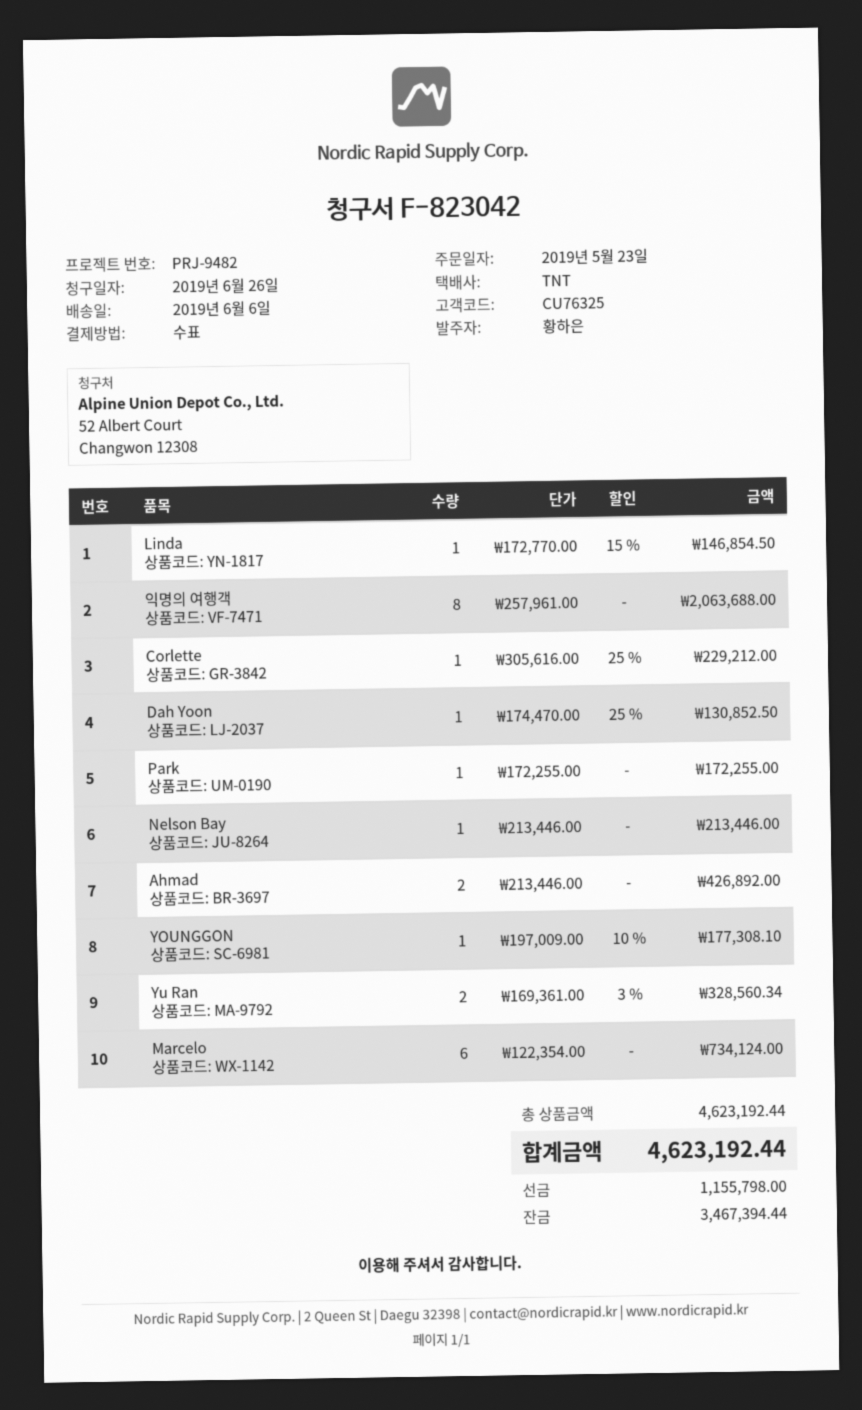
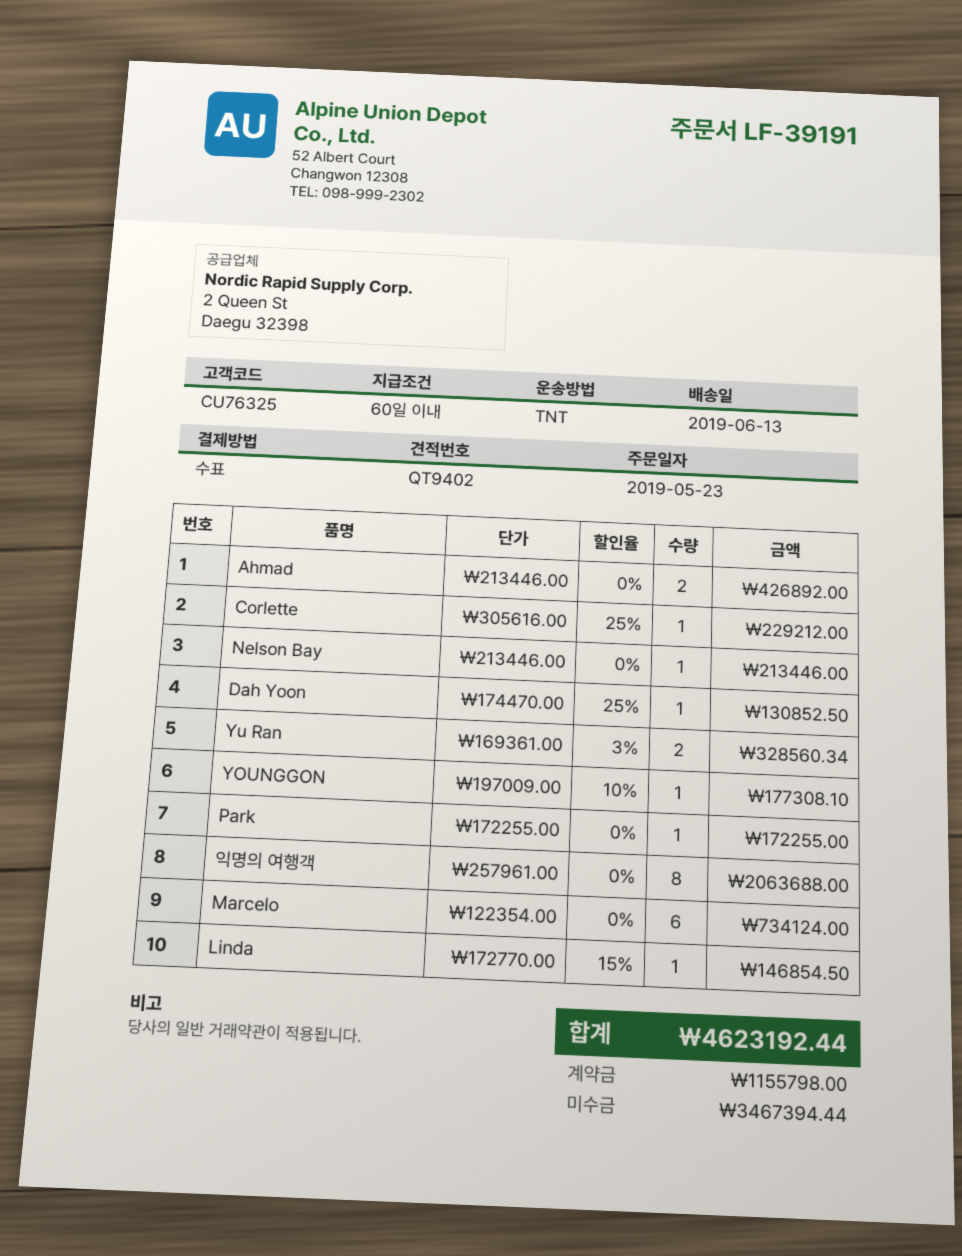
delivery date: 2019-06-06 -> 2019-06-13

